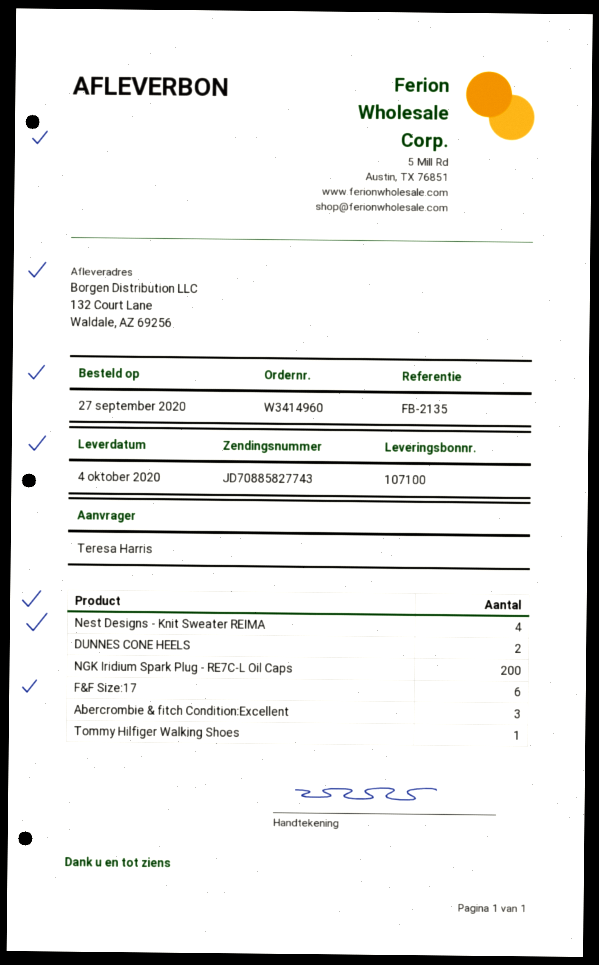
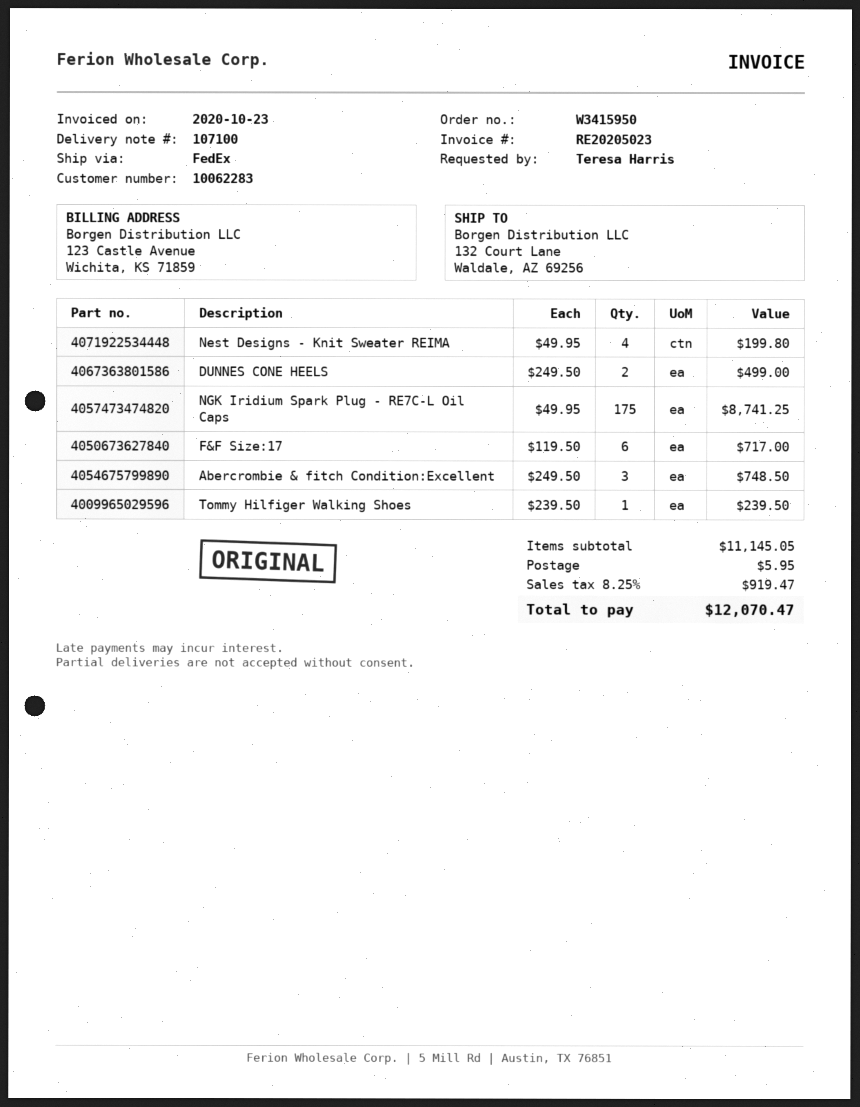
order number: W3414960 -> W3415950
NGK Iridium Spark Plug - RE7C-L Oil Caps: 200 -> 175

